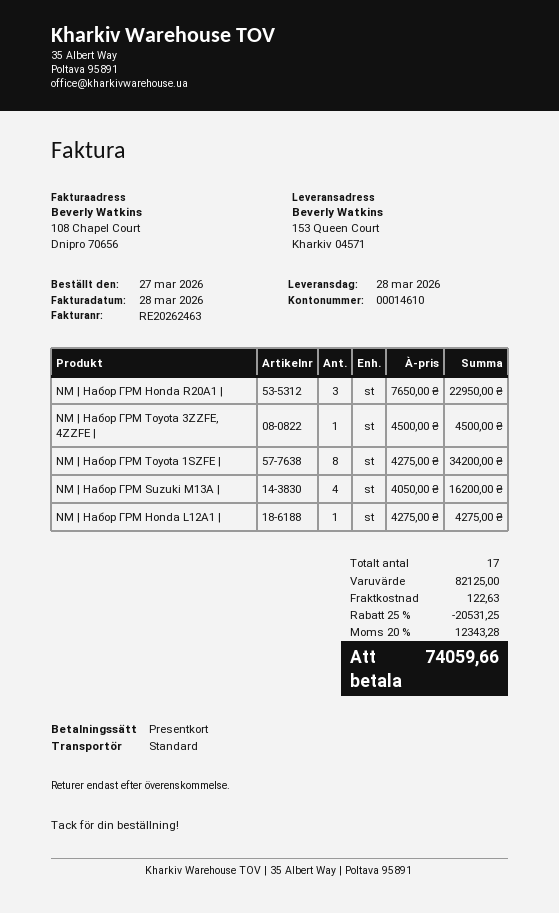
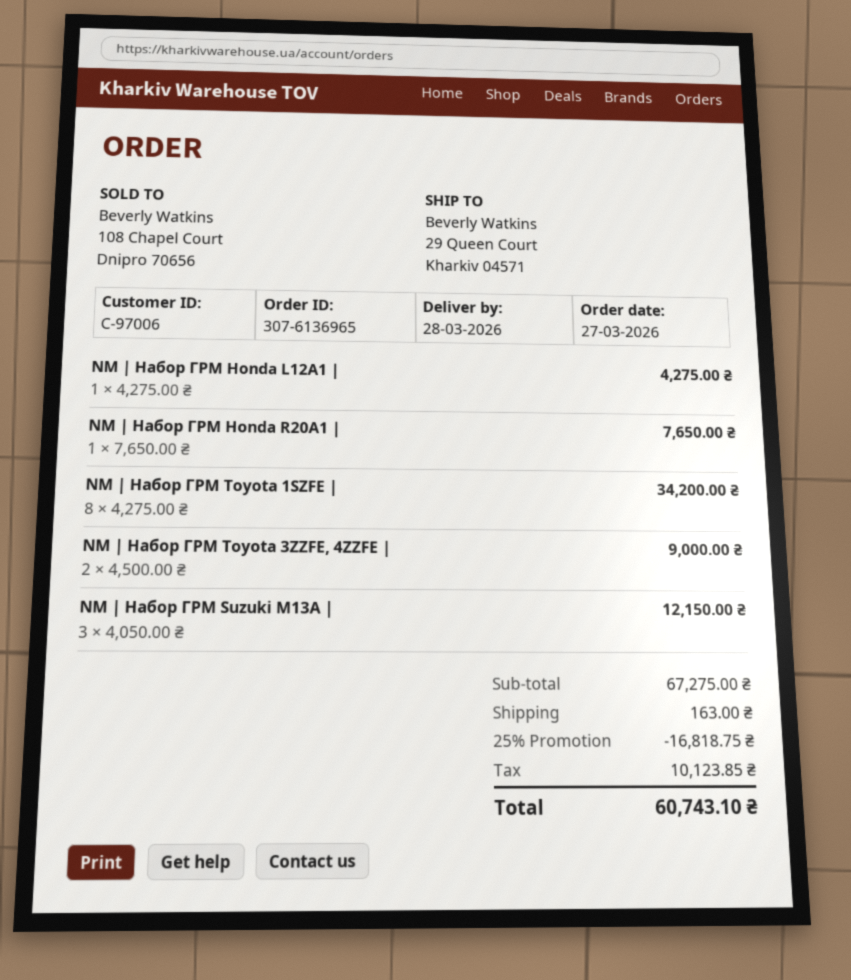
ship to: 153 Queen Court, Kharkiv 04571 -> 29 Queen Court, Kharkiv 04571
NM | Набор ГРМ Honda R20A1 |: 3 x 7650.00 = 22950.00 -> 1 x 7650.00 = 7650.00
NM | Набор ГРМ Toyota 3ZZFE, 4ZZFE |: 1 x 4500.00 = 4500.00 -> 2 x 4500.00 = 9000.00
NM | Набор ГРМ Suzuki M13A |: 4 x 4050.00 = 16200.00 -> 3 x 4050.00 = 12150.00
subtotal: 82125.00 -> 67275.00
discount: 25% = 20531.25 -> 25% = 16818.75
shipping: 122.63 -> 163.00
tax: 12343.28 -> 10123.85
total: 74059.66 -> 60743.10

